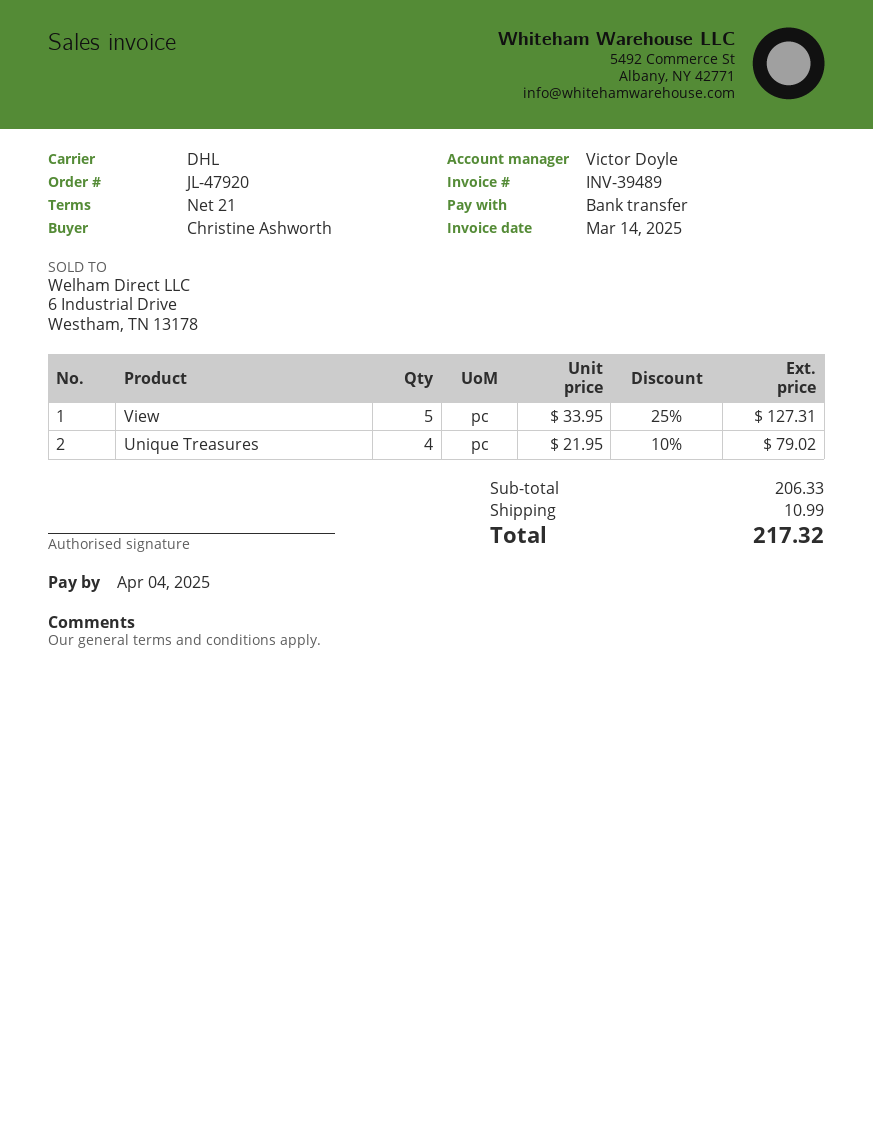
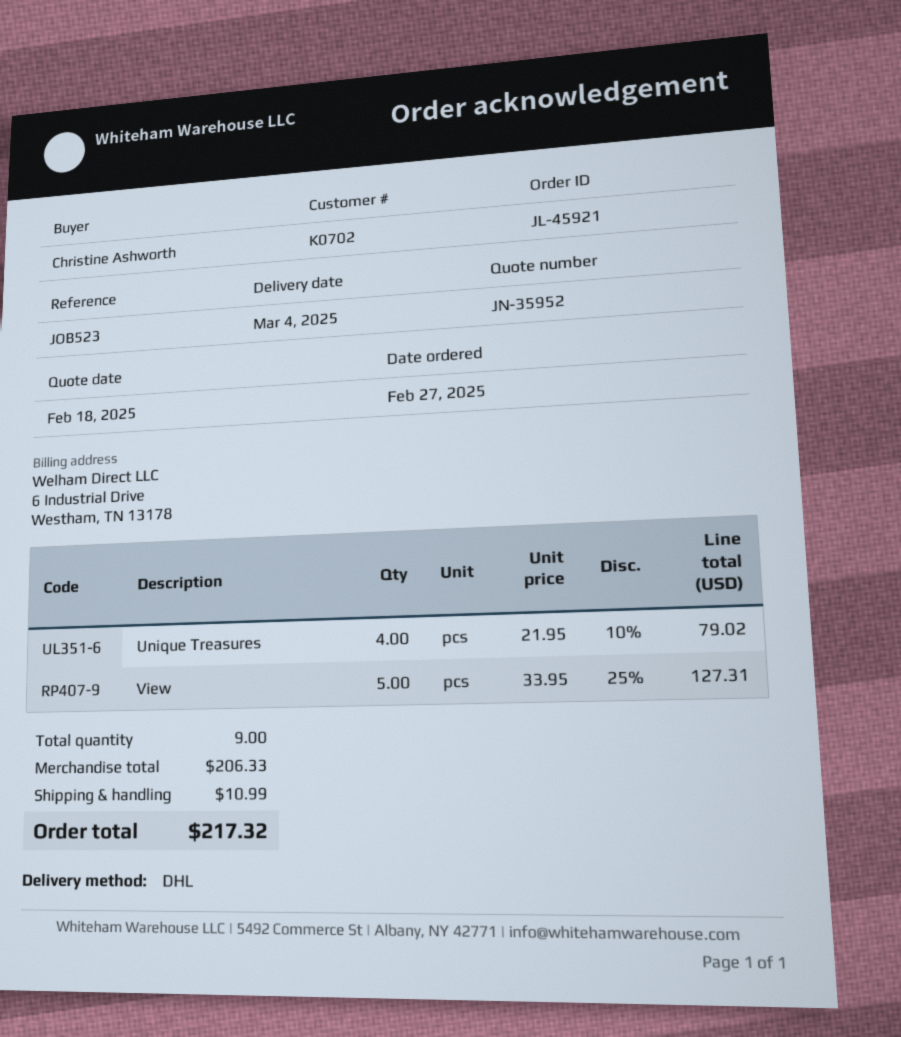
order number: JL-47920 -> JL-45921

